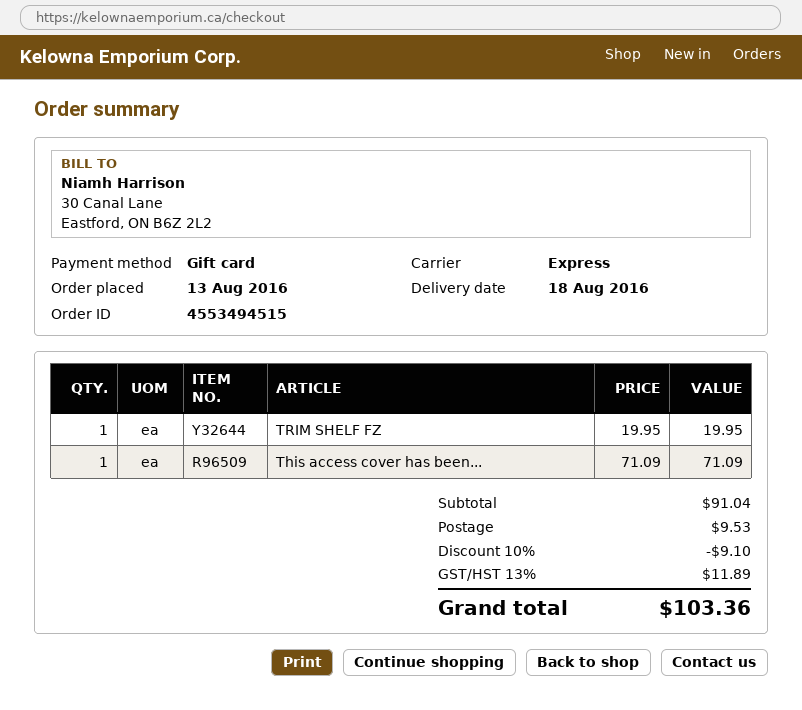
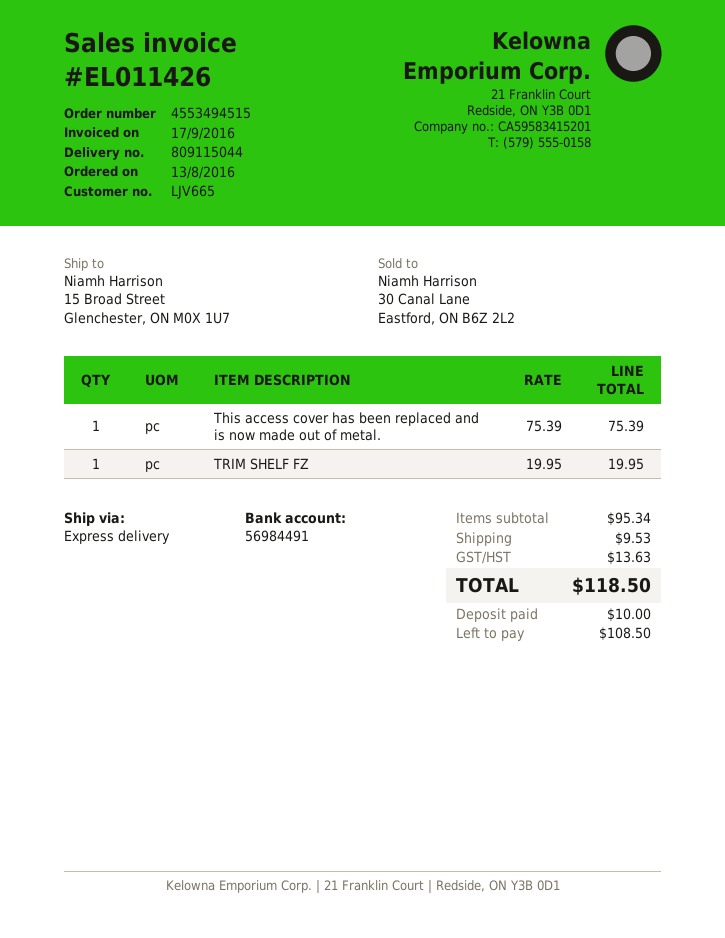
This access cover has been...: 1 x 71.09 = 71.09 -> 1 x 75.39 = 75.39
subtotal: 91.04 -> 95.34
discount: 10% = 9.10 -> none
tax: 11.89 -> 13.63
total: 103.36 -> 118.50

